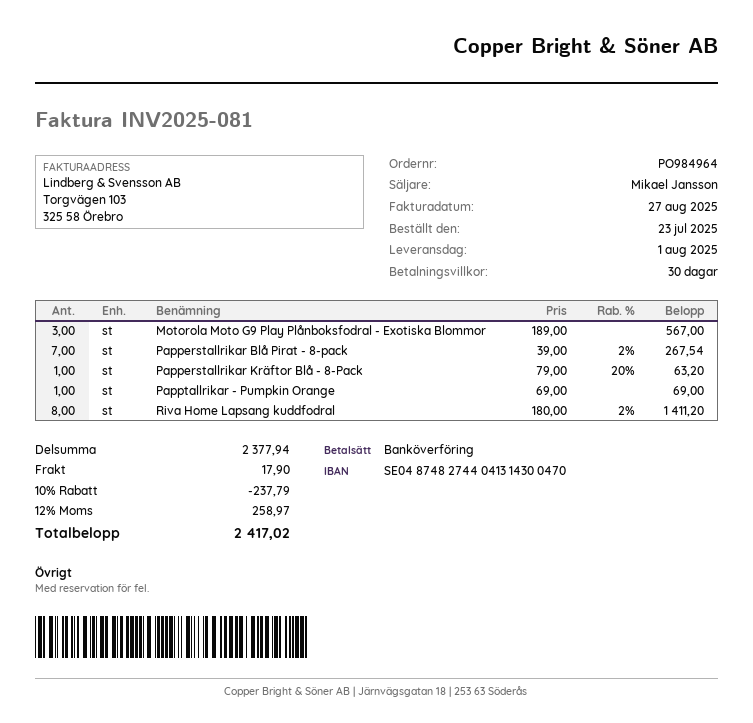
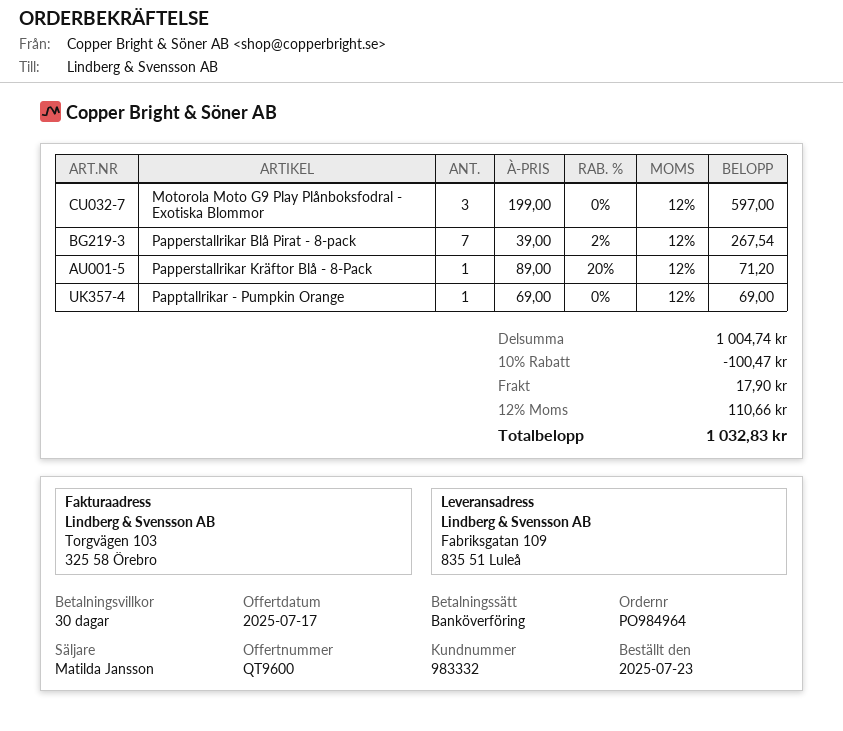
sales rep: Mikael Jansson -> Matilda Jansson
Motorola Moto G9 Play Plånboksfodral - Exotiska Blommor: 3 x 189.00 = 567.00 -> 3 x 199.00 = 597.00
Papperstallrikar Kräftor Blå - 8-Pack: 1 x 79.00 - 20% = 63.20 -> 1 x 89.00 - 20% = 71.20
Riva Home Lapsang kuddfodral: 8 x 180.00 - 2% = 1411.20 -> none
subtotal: 2377.94 -> 1004.74
discount: 10% = 237.79 -> 10% = 100.47
tax: 12% = 258.97 -> 12% = 110.66
total: 2417.02 -> 1032.83

